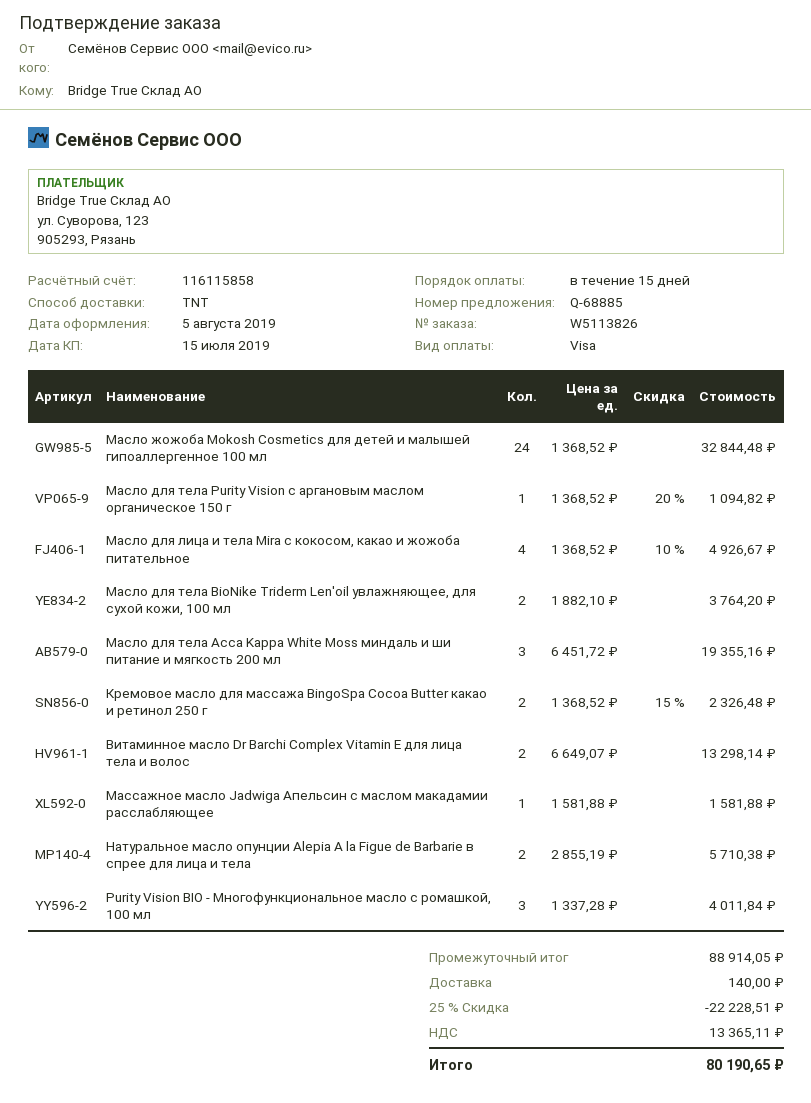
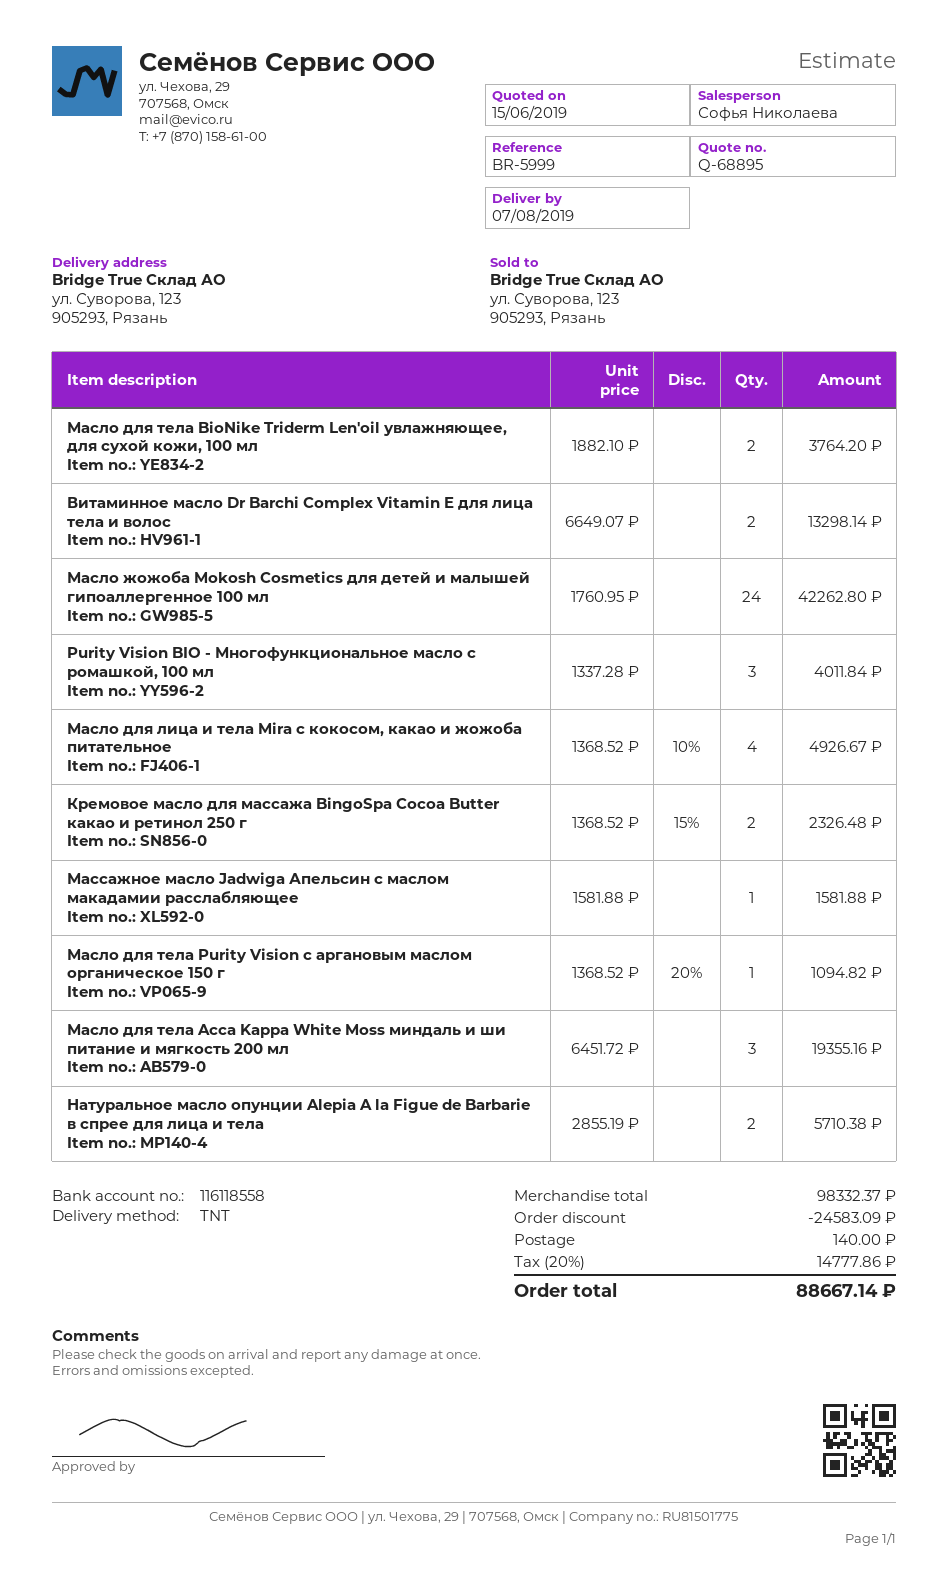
quote number: Q-68885 -> Q-68895
quote date: 2019-07-15 -> 2019-06-15
bank account: 116115858 -> 116118558
Масло жожоба Mokosh Cosmetics для детей и малышей гипоаллергенное 100 мл: 24 x 1368.52 = 32844.48 -> 24 x 1760.95 = 42262.80
subtotal: 88914.05 -> 98332.37
discount: 22228.51 -> 24583.09
tax: 13365.11 -> 14777.86
total: 80190.65 -> 88667.14

